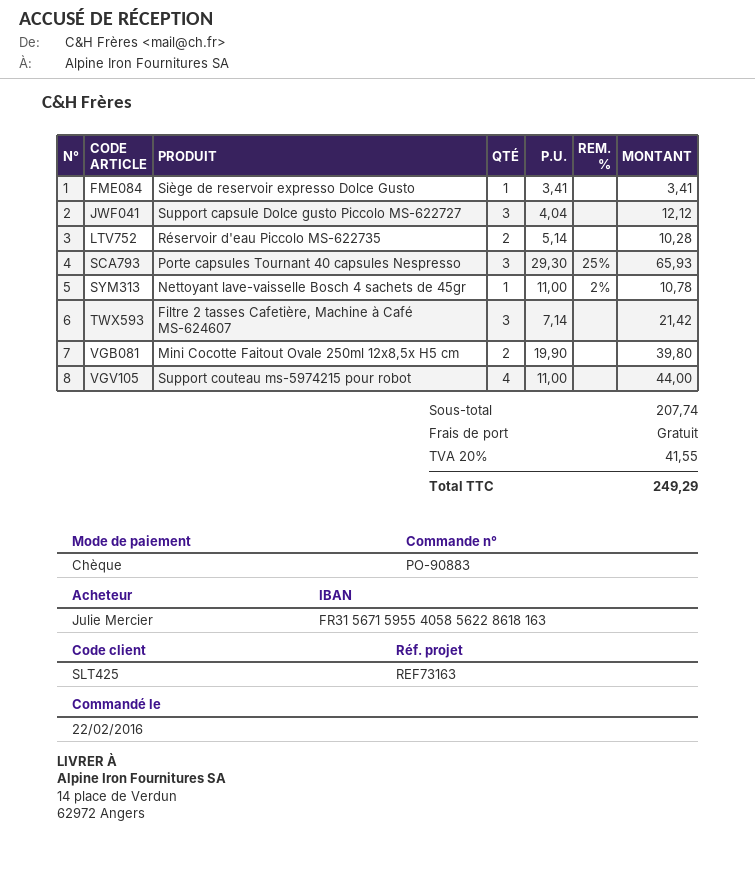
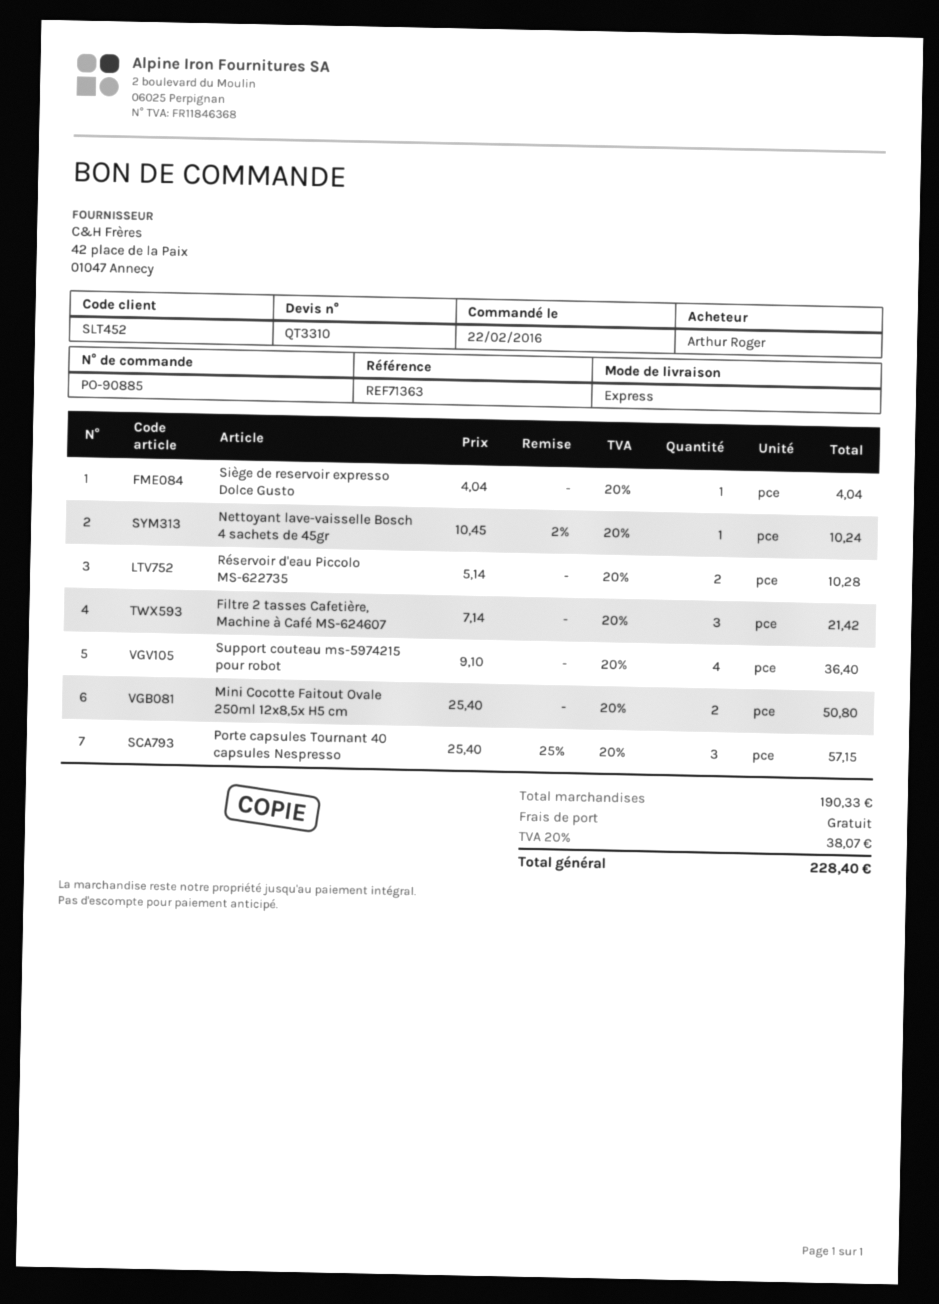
order number: PO-90883 -> PO-90885
customer number: SLT425 -> SLT452
reference: REF73163 -> REF71363
ordered by: Julie Mercier -> Arthur Roger
Siège de reservoir expresso Dolce Gusto: 1 x 3.41 = 3.41 -> 1 x 4.04 = 4.04
Support capsule Dolce gusto Piccolo MS-622727: 3 x 4.04 = 12.12 -> none
Porte capsules Tournant 40 capsules Nespresso: 3 x 29.30 - 25% = 65.93 -> 3 x 25.40 - 25% = 57.15
Nettoyant lave-vaisselle Bosch 4 sachets de 45gr: 1 x 11.00 - 2% = 10.78 -> 1 x 10.45 - 2% = 10.24
Mini Cocotte Faitout Ovale 250ml 12x8,5x H5 cm: 2 x 19.90 = 39.80 -> 2 x 25.40 = 50.80
Support couteau ms-5974215 pour robot: 4 x 11.00 = 44.00 -> 4 x 9.10 = 36.40
subtotal: 207.74 -> 190.33
tax: 20% = 41.55 -> 20% = 38.07
total: 249.29 -> 228.40

